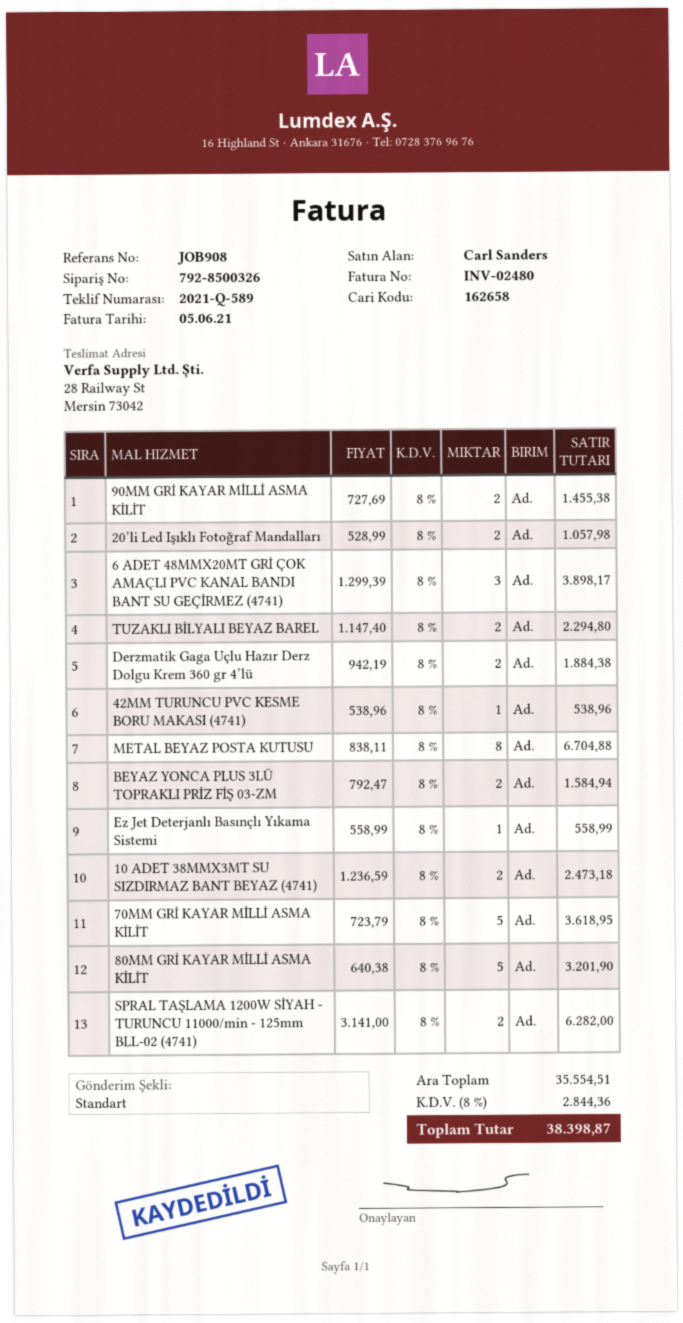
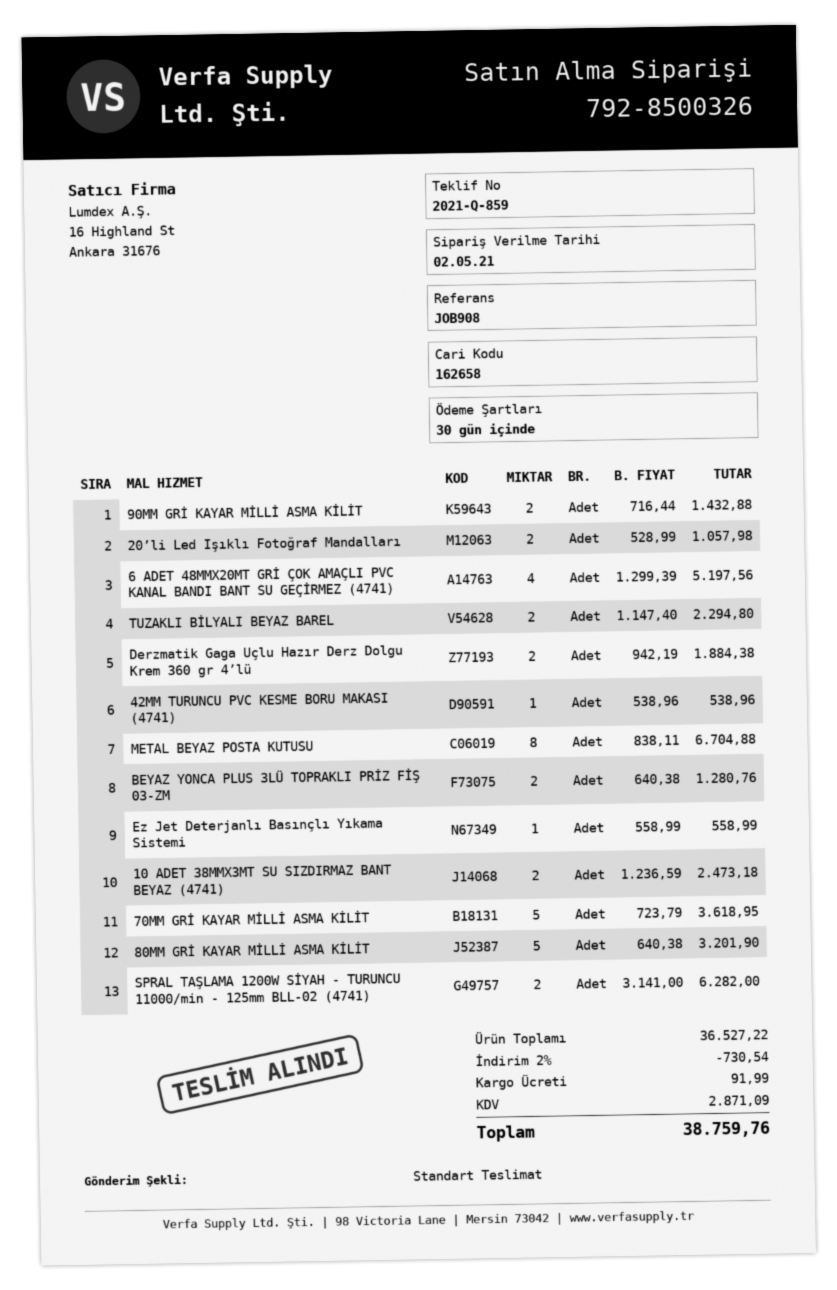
quote number: 2021-Q-589 -> 2021-Q-859
90MM GRİ KAYAR MİLLİ ASMA KİLİT: 2 x 727.69 = 1455.38 -> 2 x 716.44 = 1432.88
6 ADET 48MMX20MT GRİ ÇOK AMAÇLI PVC KANAL BANDI BANT SU GEÇİRMEZ (4741): 3 x 1299.39 = 3898.17 -> 4 x 1299.39 = 5197.56
BEYAZ YONCA PLUS 3LÜ TOPRAKLI PRİZ FİŞ 03-ZM: 2 x 792.47 = 1584.94 -> 2 x 640.38 = 1280.76
subtotal: 35554.51 -> 36527.22
discount: none -> 2% = 730.54
shipping: none -> 91.99
tax: 2844.36 -> 2871.09
total: 38398.87 -> 38759.76

